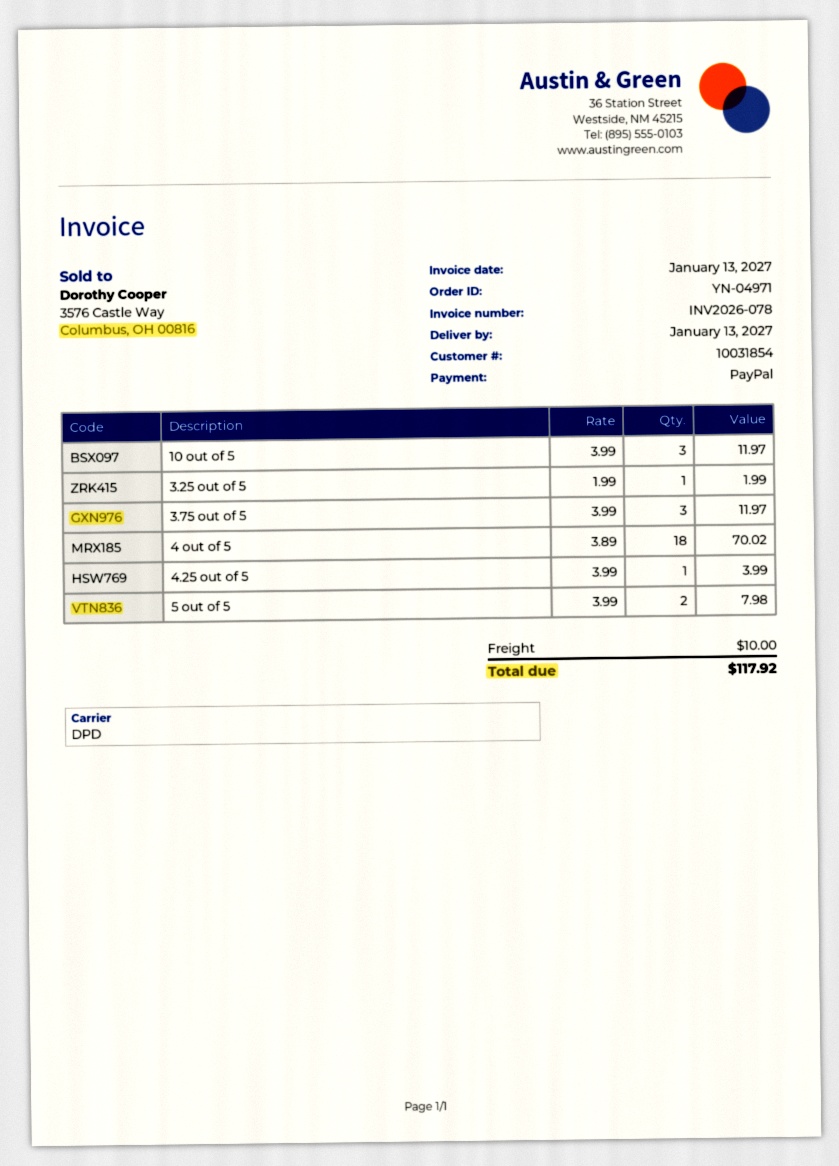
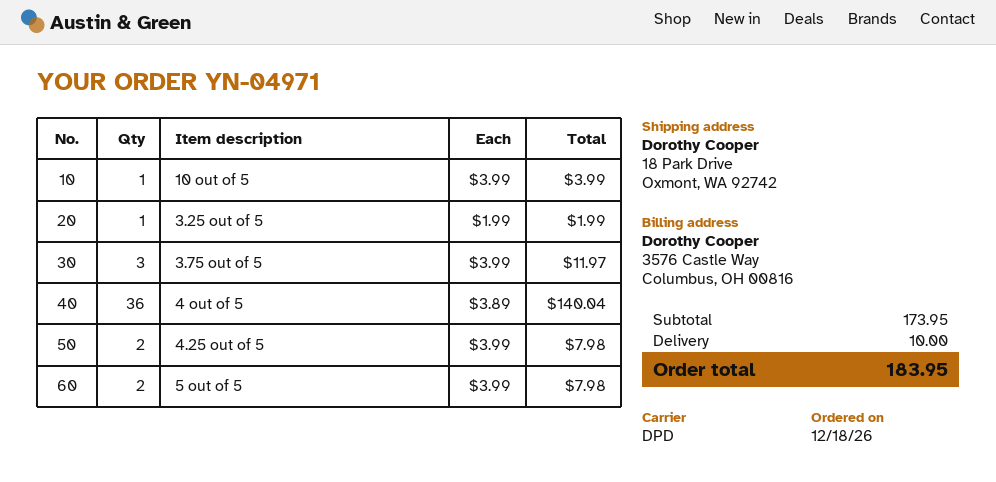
10 out of 5: 3 x 3.99 = 11.97 -> 1 x 3.99 = 3.99
4 out of 5: 18 x 3.89 = 70.02 -> 36 x 3.89 = 140.04
4.25 out of 5: 1 x 3.99 = 3.99 -> 2 x 3.99 = 7.98
total: 117.92 -> 183.95

